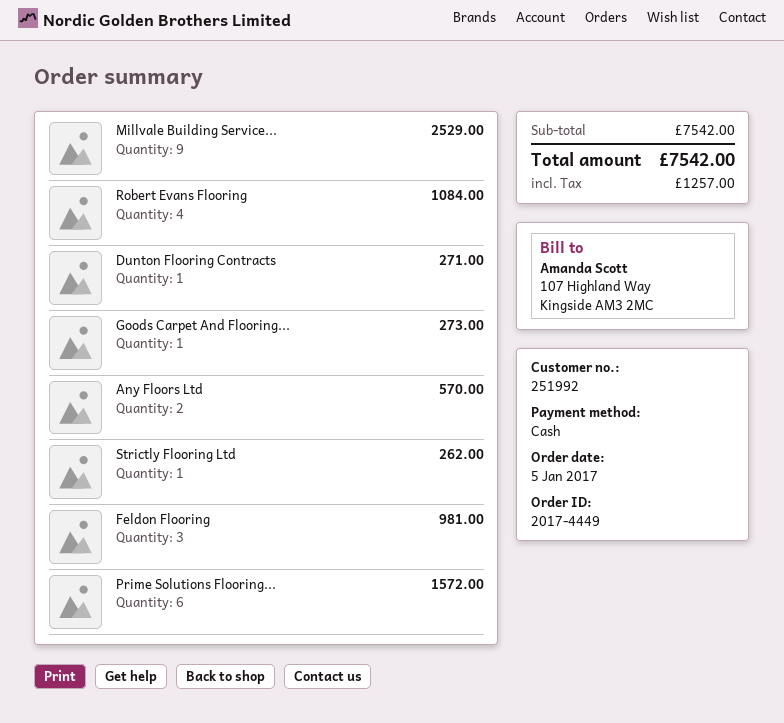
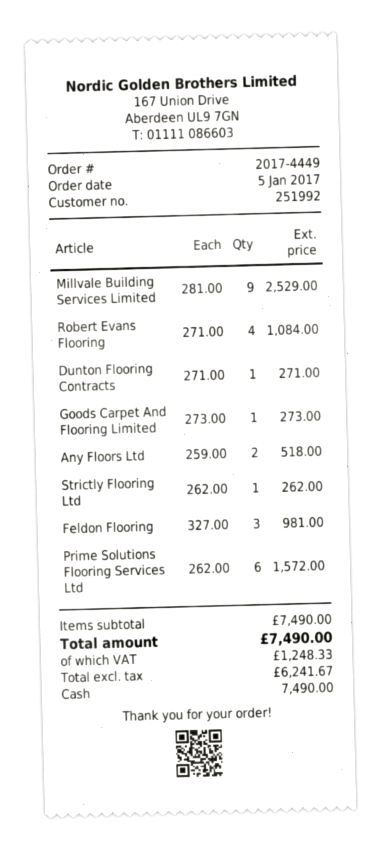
Any Floors Ltd: 2 for 570.00 -> 2 for 518.00
subtotal: 7542.00 -> 7490.00
tax: 1257.00 -> 1248.33
total: 7542.00 -> 7490.00

